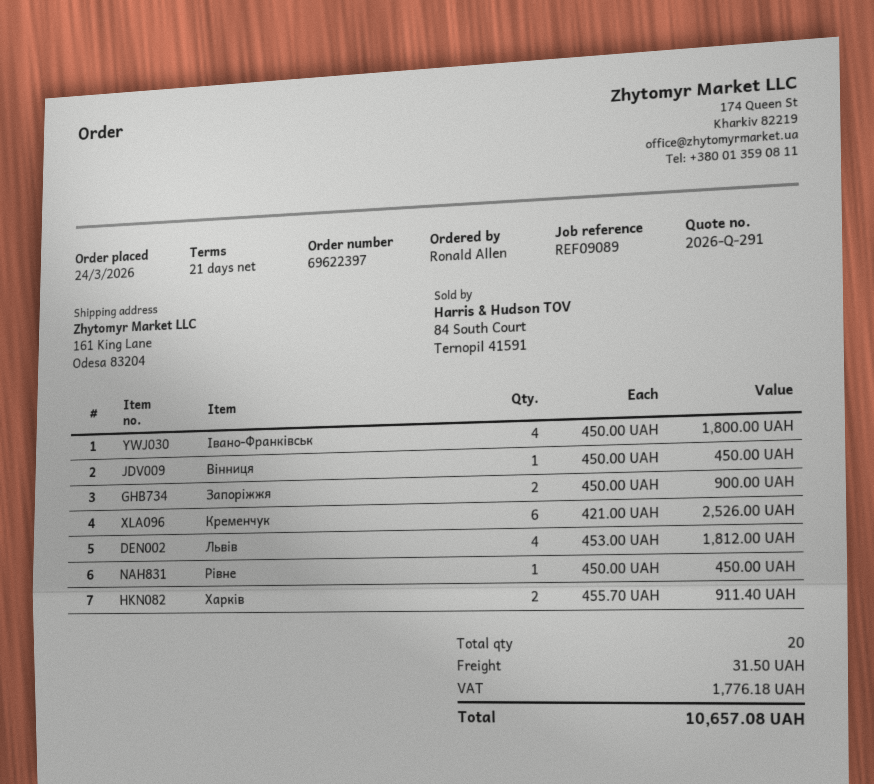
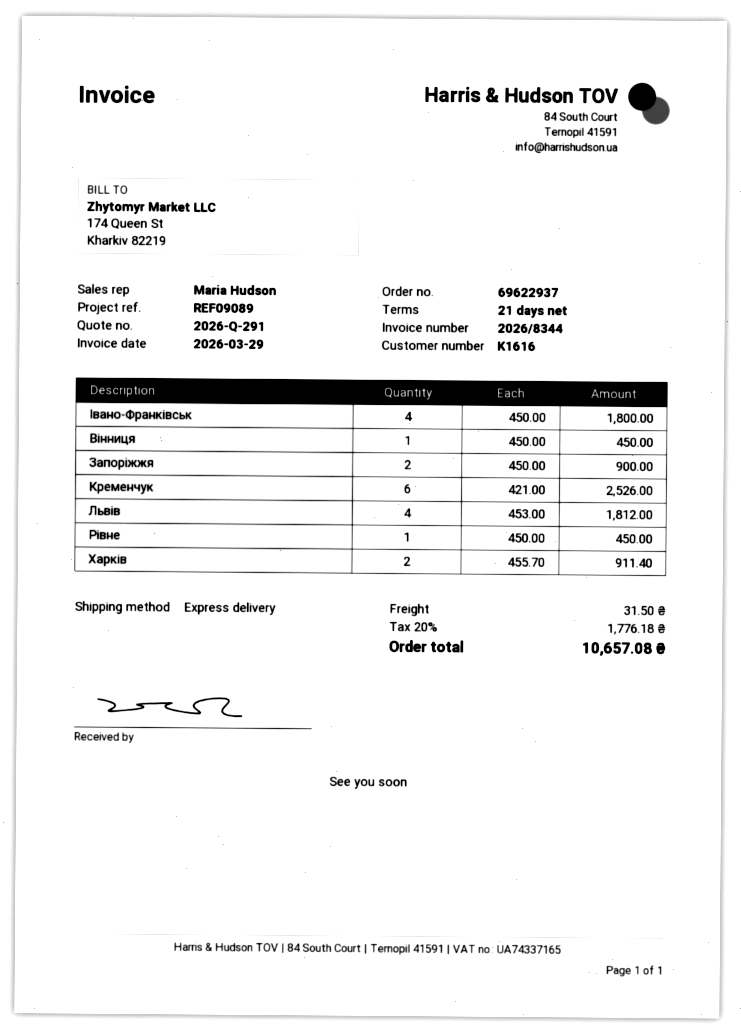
order number: 69622397 -> 69622937

